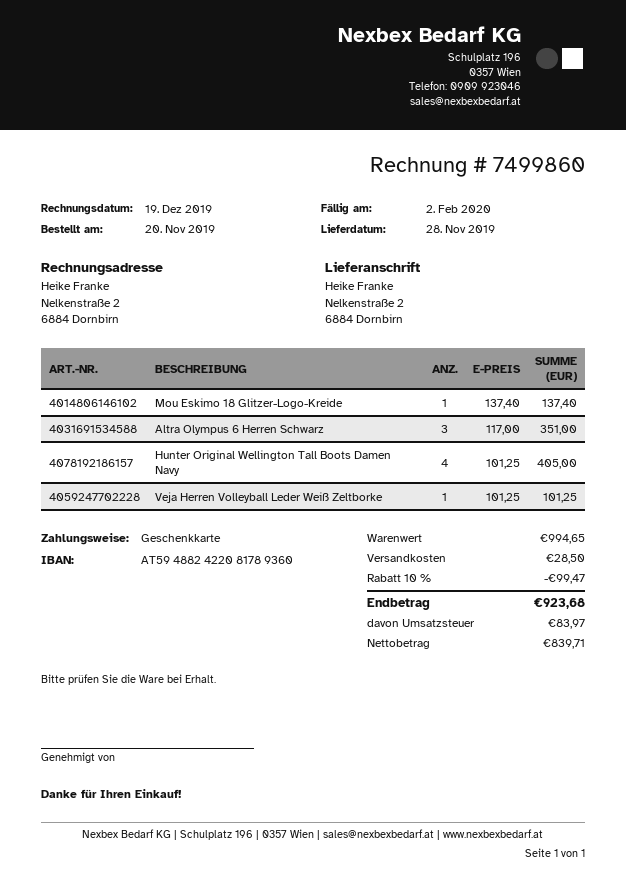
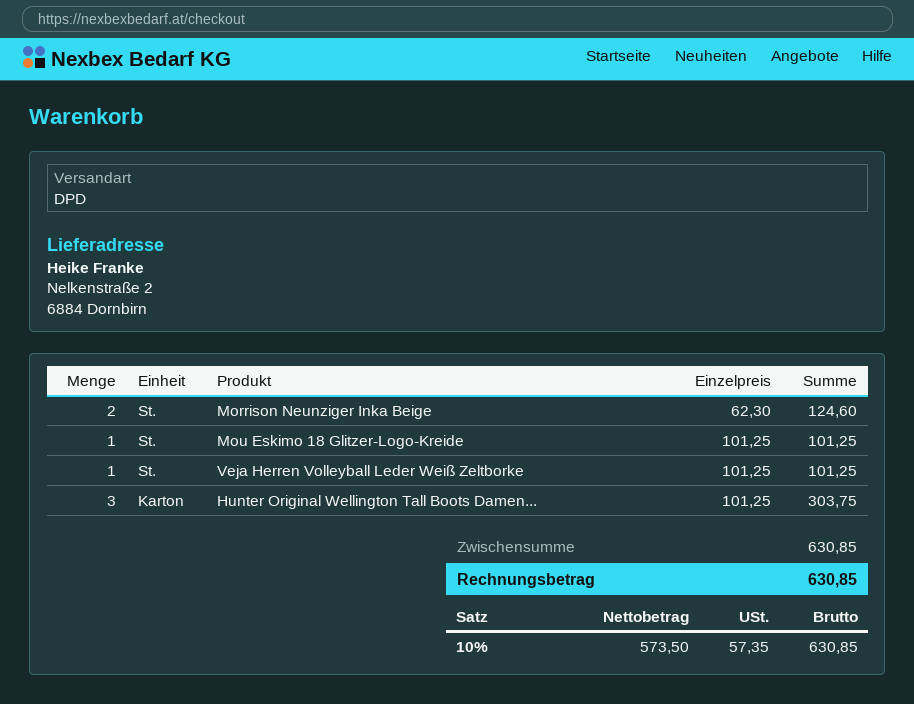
Mou Eskimo 18 Glitzer-Logo-Kreide: 1 x 137.40 = 137.40 -> 1 x 101.25 = 101.25
Altra Olympus 6 Herren Schwarz: 3 x 117.00 = 351.00 -> none
Hunter Original Wellington Tall Boots Damen Navy: 4 x 101.25 = 405.00 -> 3 x 101.25 = 303.75
Morrison Neunziger Inka Beige: none -> 2 x 62.30 = 124.60
subtotal: 994.65 -> 630.85
discount: 10% = 99.47 -> none
shipping: 28.50 -> none
net: 839.71 -> 573.50
tax: 83.97 -> 57.35
total: 923.68 -> 630.85

